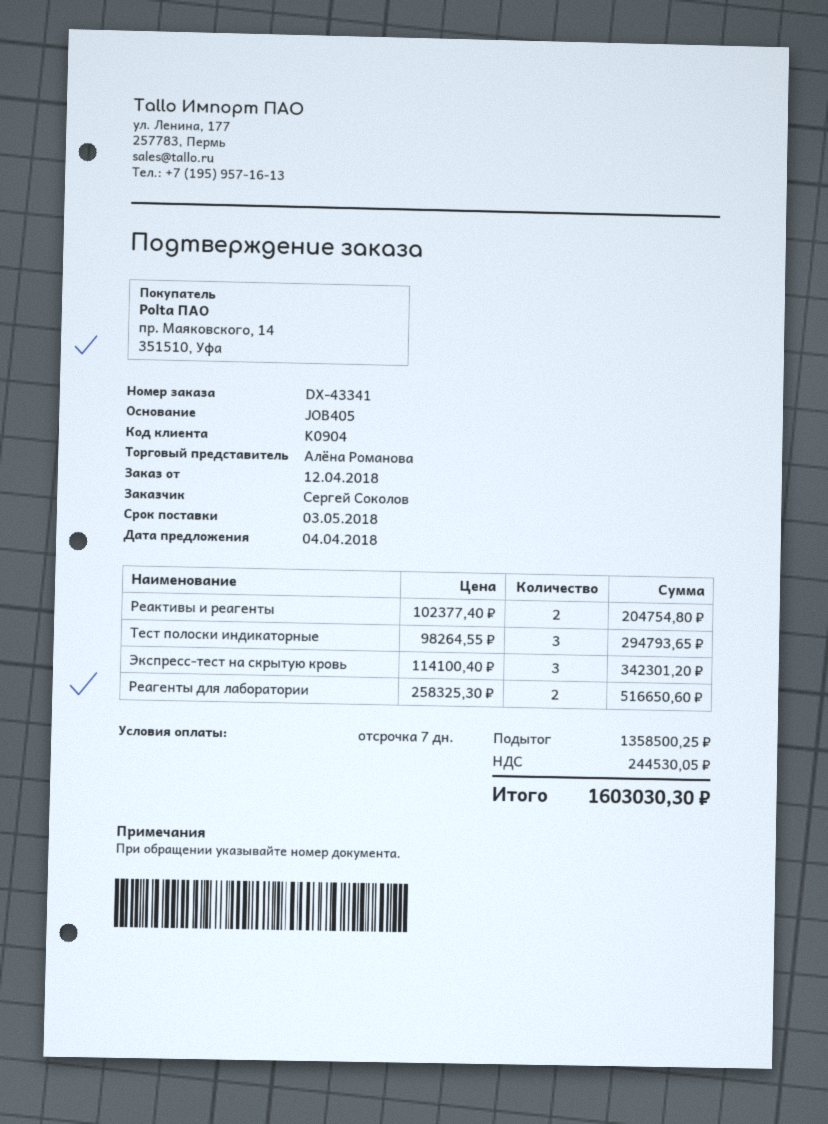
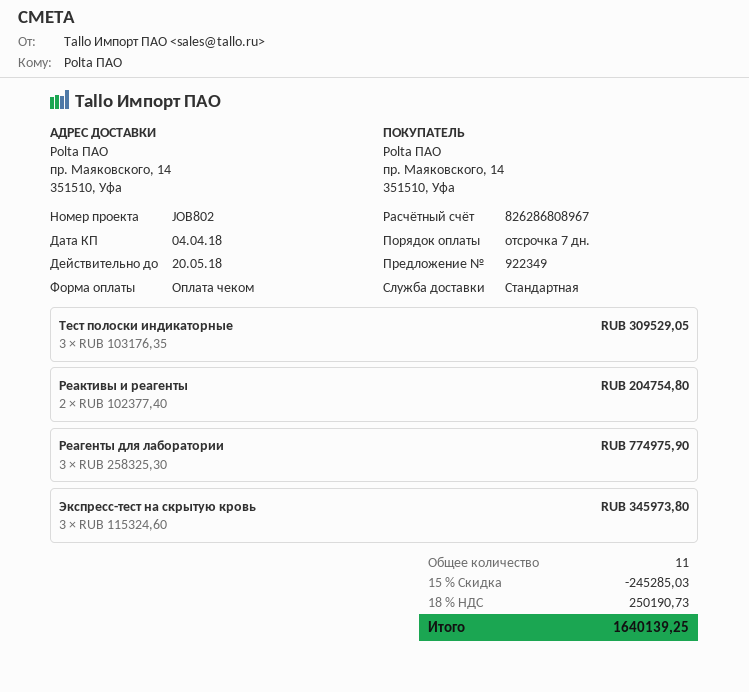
reference: JOB405 -> JOB802
Тест полоски индикаторные: 3 x 98264.55 = 294793.65 -> 3 x 103176.35 = 309529.05
Экспресс-тест на скрытую кровь: 3 x 114100.40 = 342301.20 -> 3 x 115324.60 = 345973.80
Реагенты для лаборатории: 2 x 258325.30 = 516650.60 -> 3 x 258325.30 = 774975.90
discount: none -> 15% = 245285.03
tax: 244530.05 -> 250190.73
total: 1603030.30 -> 1640139.25

